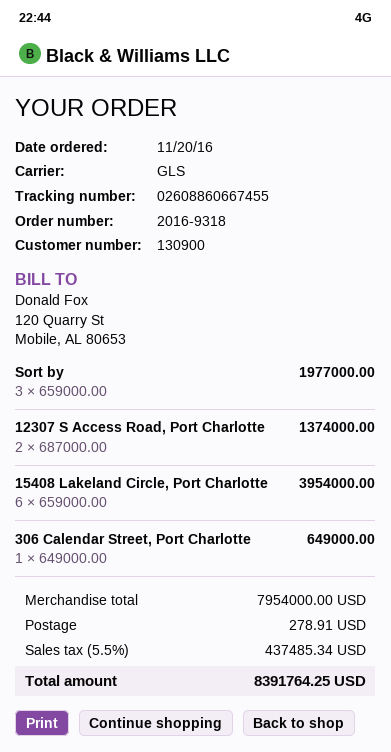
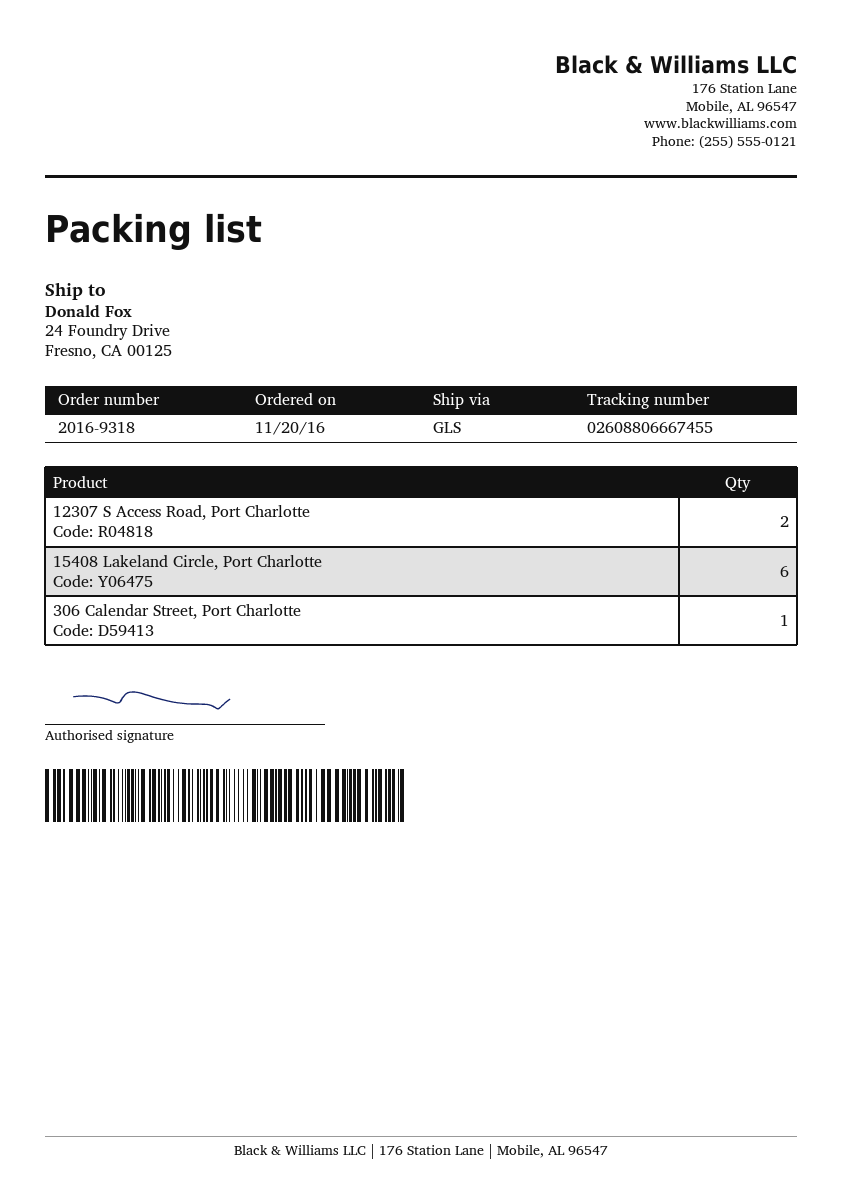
tracking number: 02608860667455 -> 02608806667455
Sort by: 3 -> none

